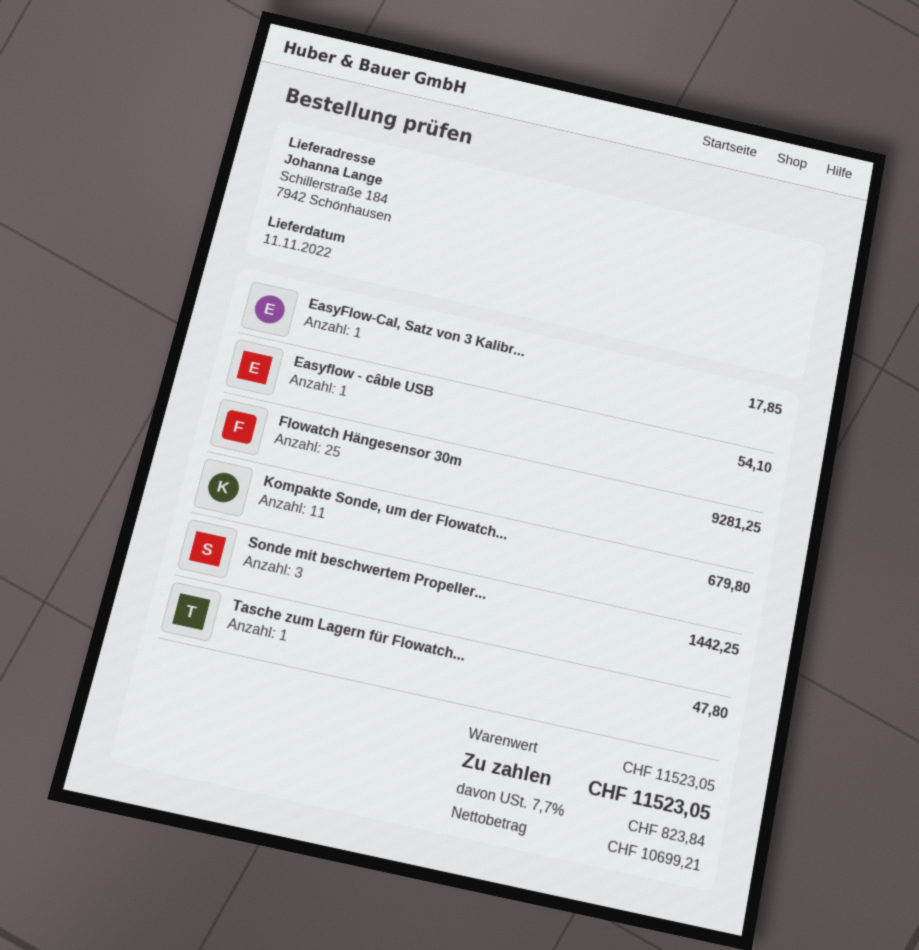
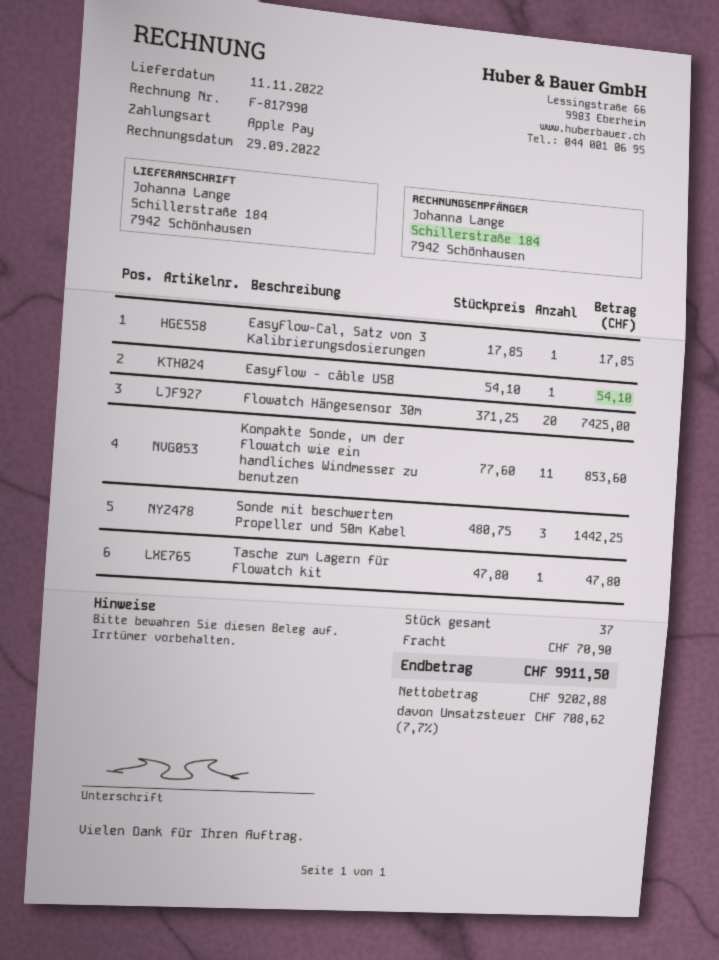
Flowatch Hängesensor 30m: 25 for 9281.25 -> 20 for 7425.00
Kompakte Sonde, um der Flowatch...: 11 for 679.80 -> 11 for 853.60
shipping: none -> 70.90
net: 10699.21 -> 9202.88
tax: 7.7% = 823.84 -> 7.7% = 708.62
total: 11523.05 -> 9911.50

